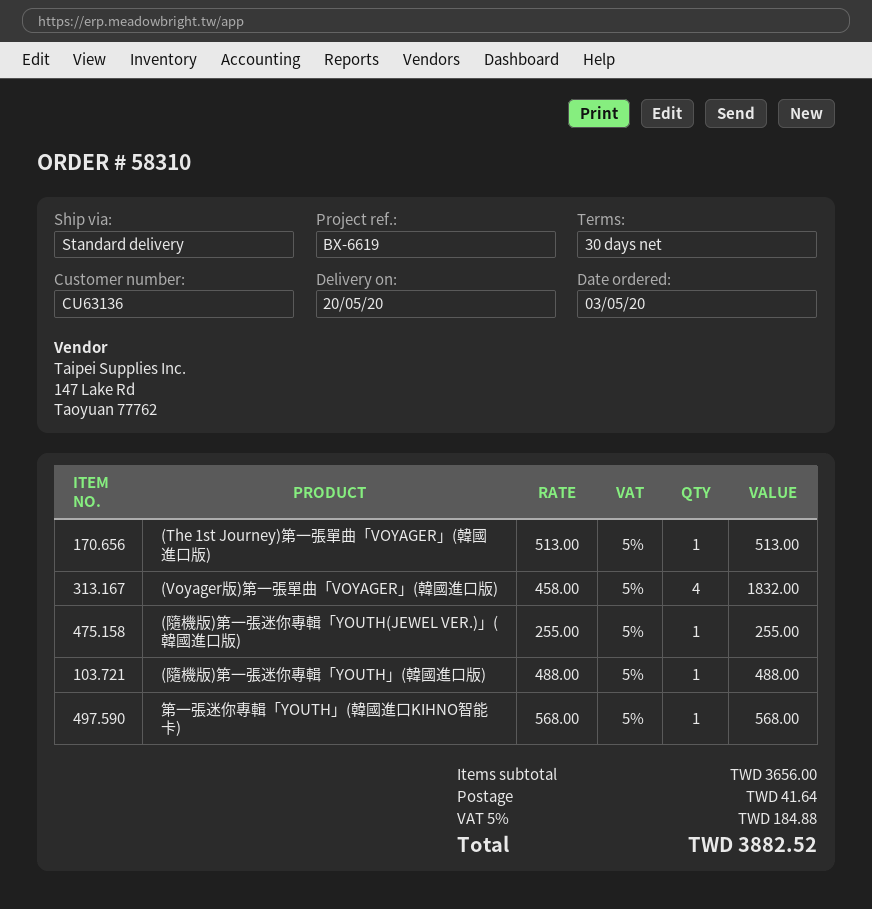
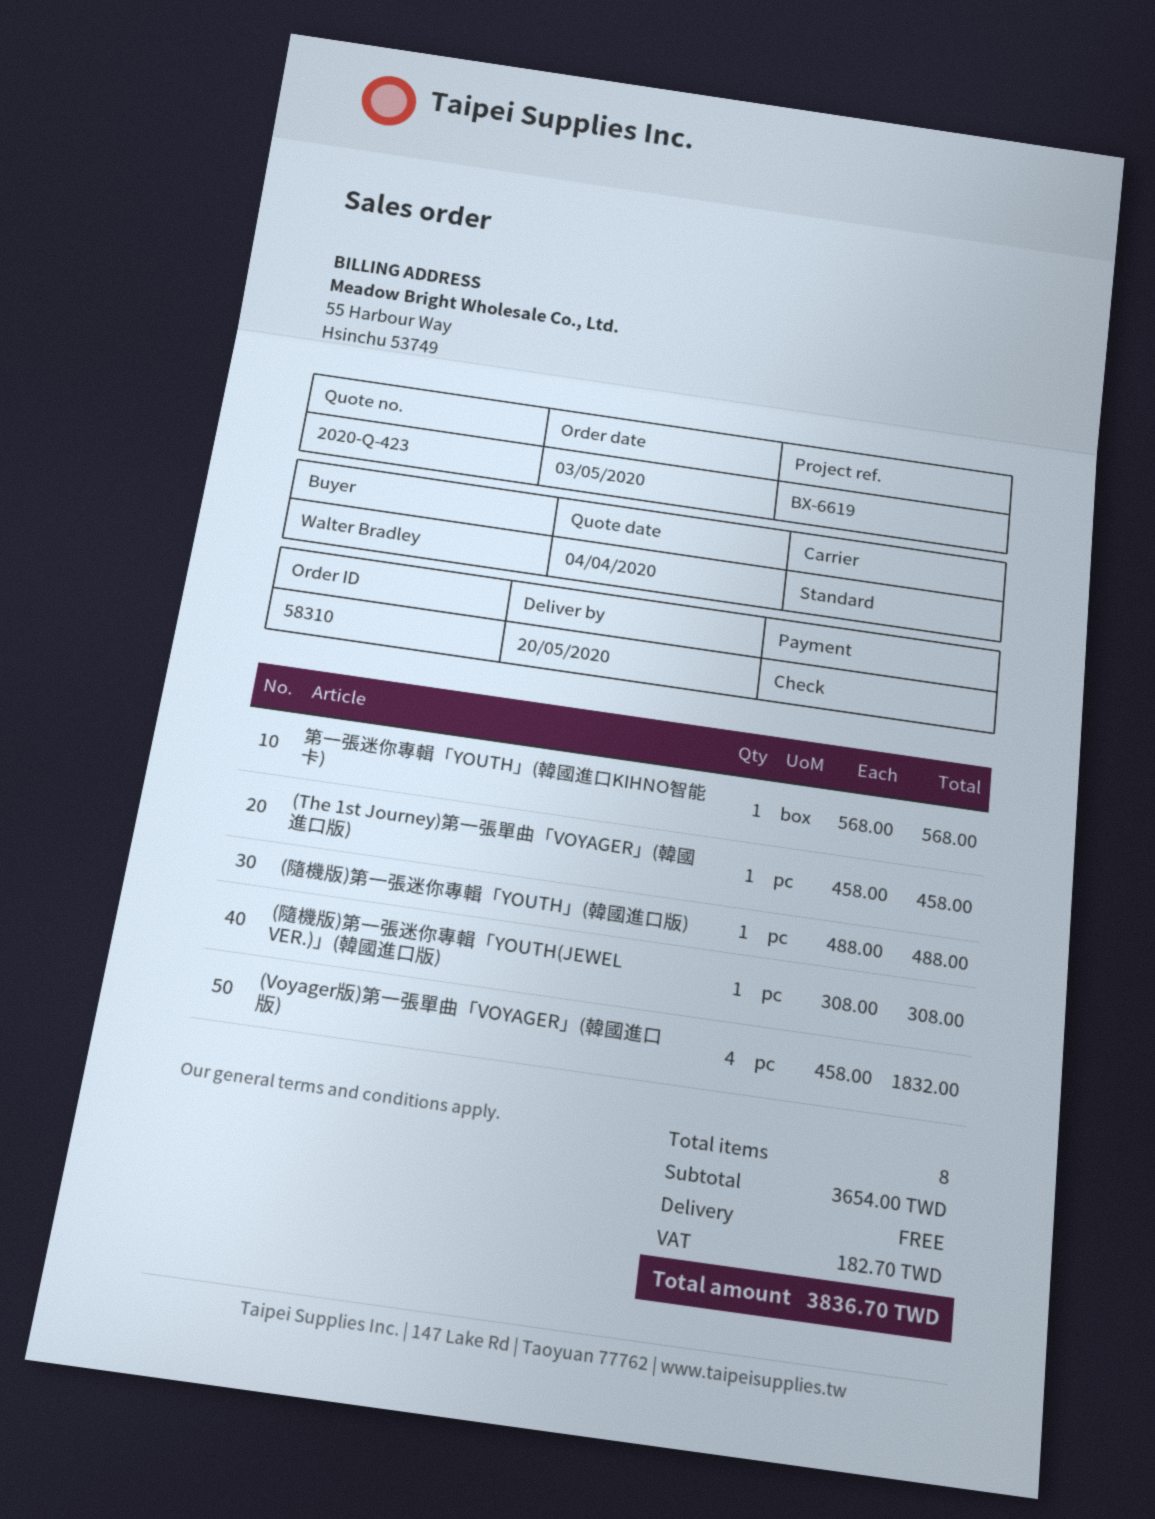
(The 1st Journey)第一張單曲「VOYAGER」(韓國進口版): 1 x 513.00 = 513.00 -> 1 x 458.00 = 458.00
(隨機版)第一張迷你專輯「YOUTH(JEWEL VER.)」(韓國進口版): 1 x 255.00 = 255.00 -> 1 x 308.00 = 308.00
subtotal: 3656.00 -> 3654.00
shipping: 41.64 -> 0.00
tax: 184.88 -> 182.70
total: 3882.52 -> 3836.70

